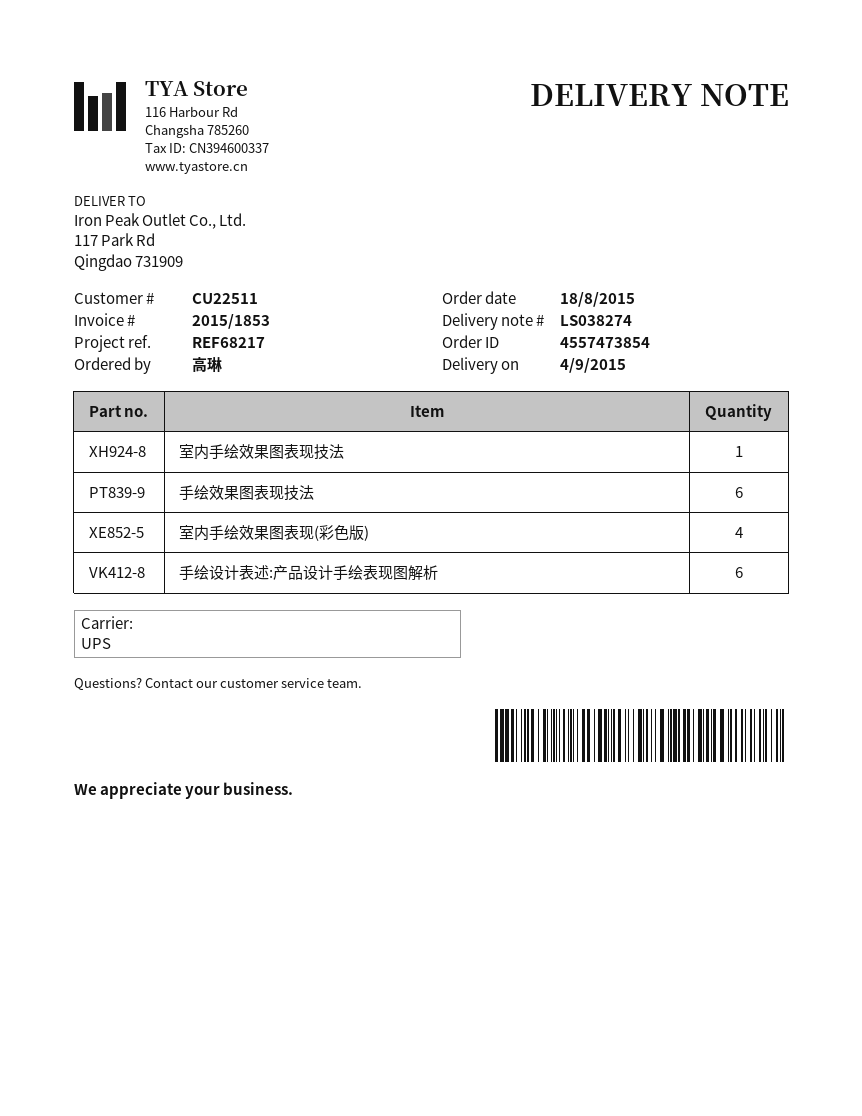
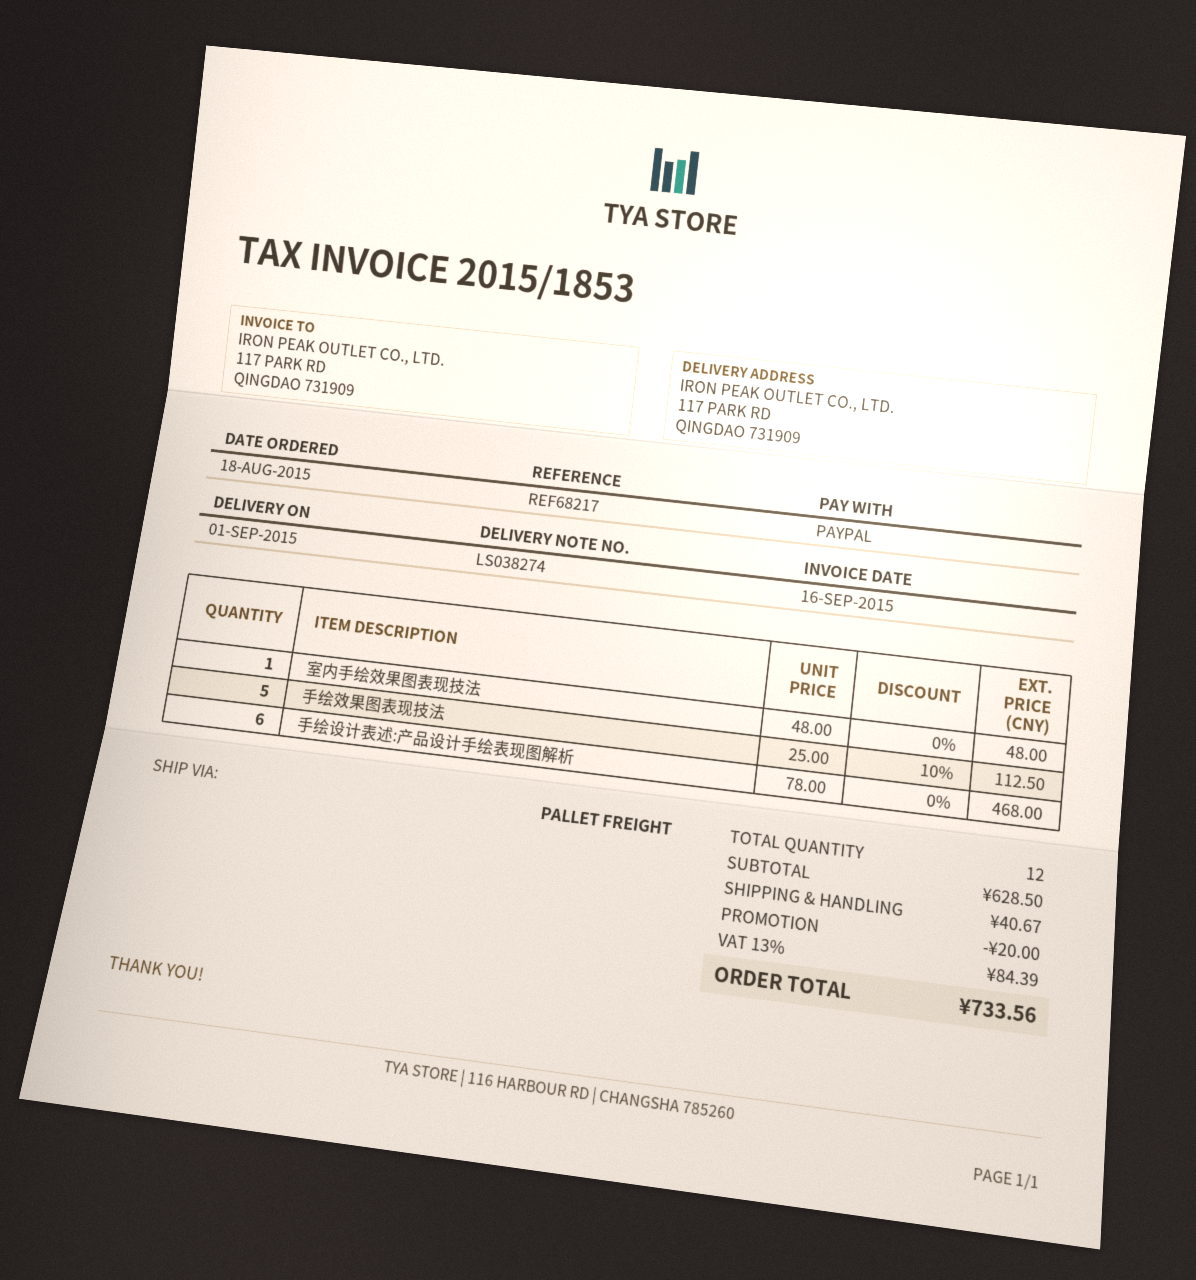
delivery date: 2015-09-04 -> 2015-09-01
shipping method: UPS -> pallet freight
手绘效果图表现技法: 6 -> 5
室内手绘效果图表现(彩色版): 4 -> none

